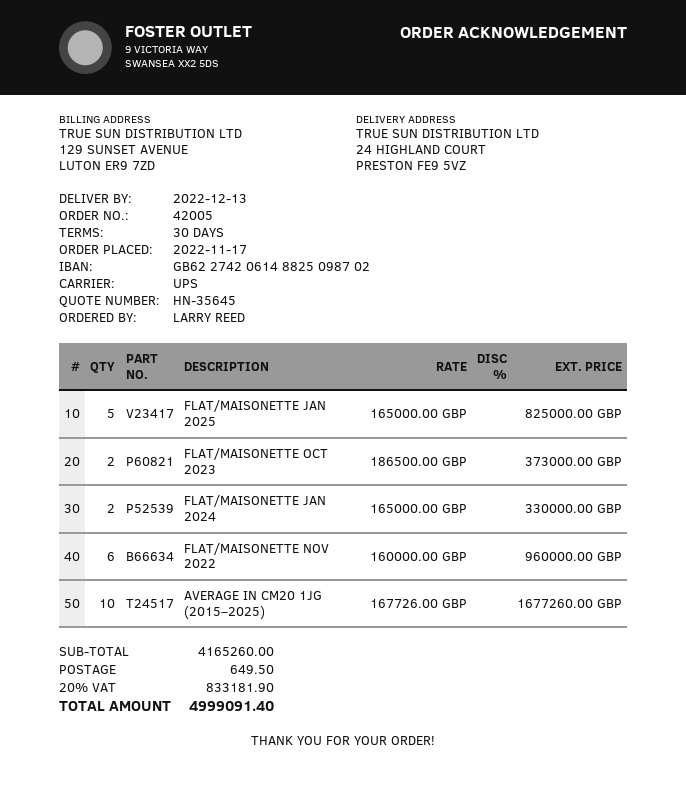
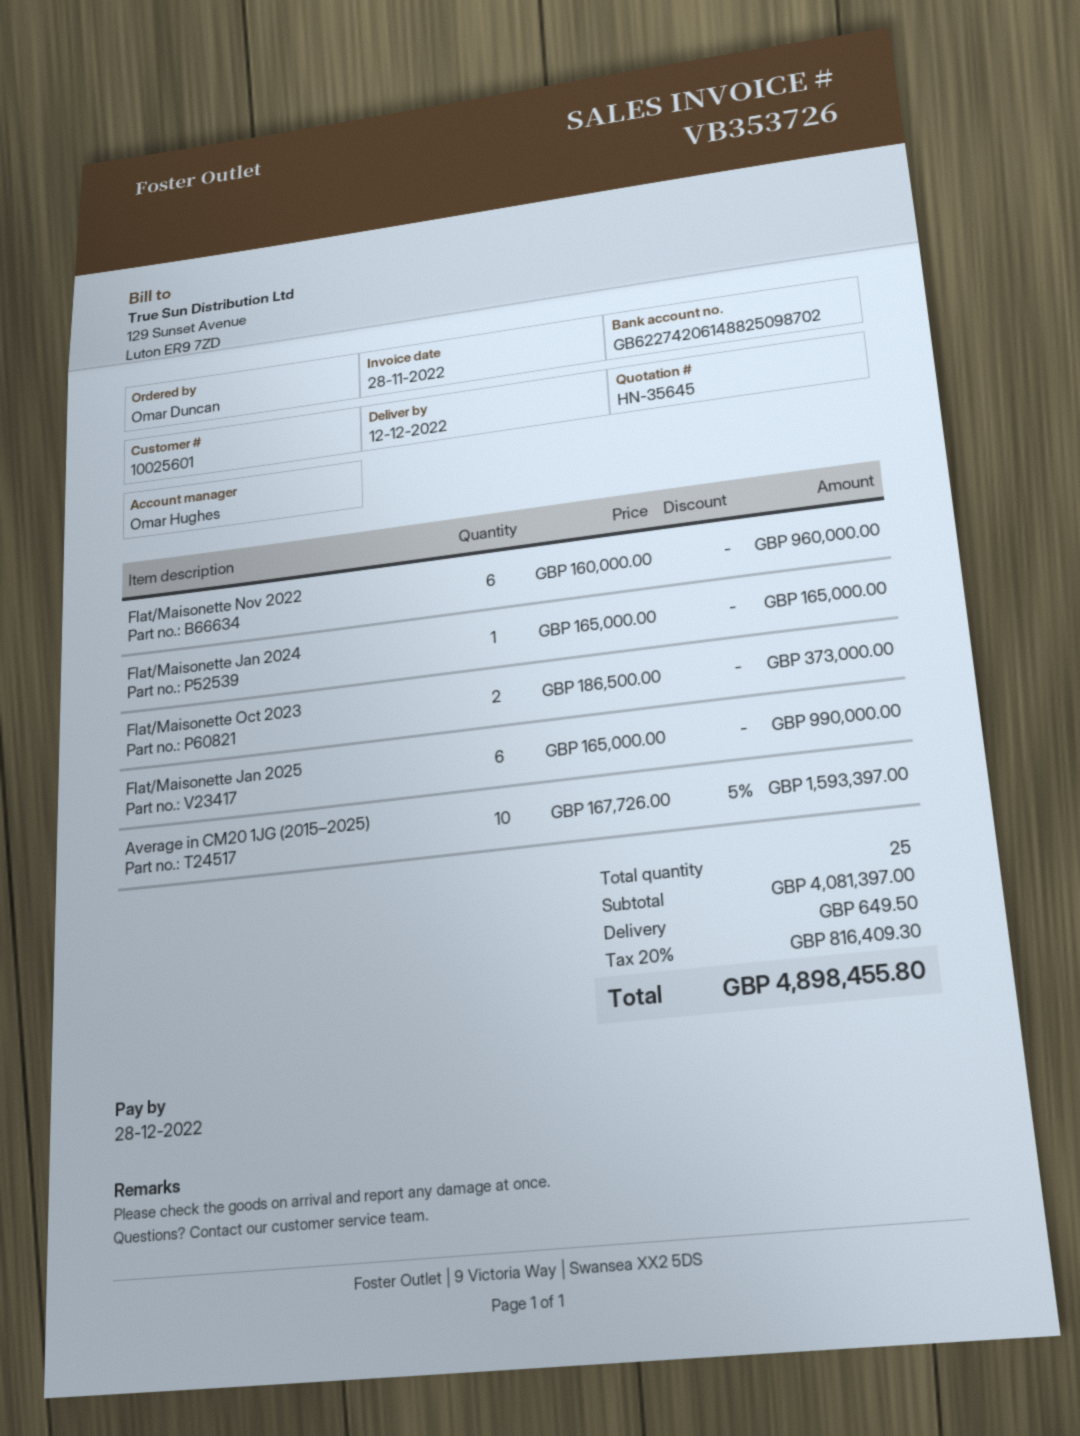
delivery date: 2022-12-13 -> 2022-12-12
ordered by: LARRY REED -> Omar Duncan
FLAT/MAISONETTE JAN 2025: 5 x 165000.00 = 825000.00 -> 6 x 165000.00 = 990000.00
FLAT/MAISONETTE JAN 2024: 2 x 165000.00 = 330000.00 -> 1 x 165000.00 = 165000.00
AVERAGE IN CM20 1JG (2015–2025): 10 x 167726.00 = 1677260.00 -> 10 x 167726.00 - 5% = 1593397.00
subtotal: 4165260.00 -> 4081397.00
tax: 20% = 833181.90 -> 20% = 816409.30
total: 4999091.40 -> 4898455.80

